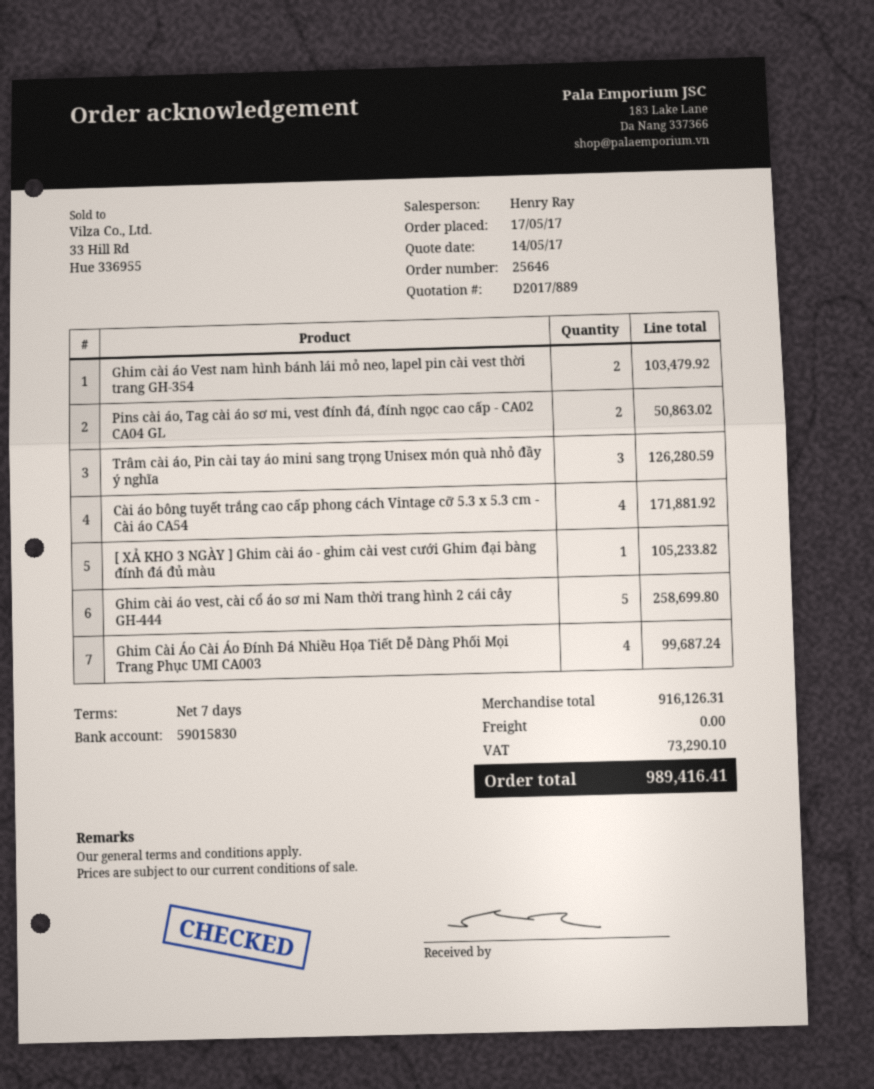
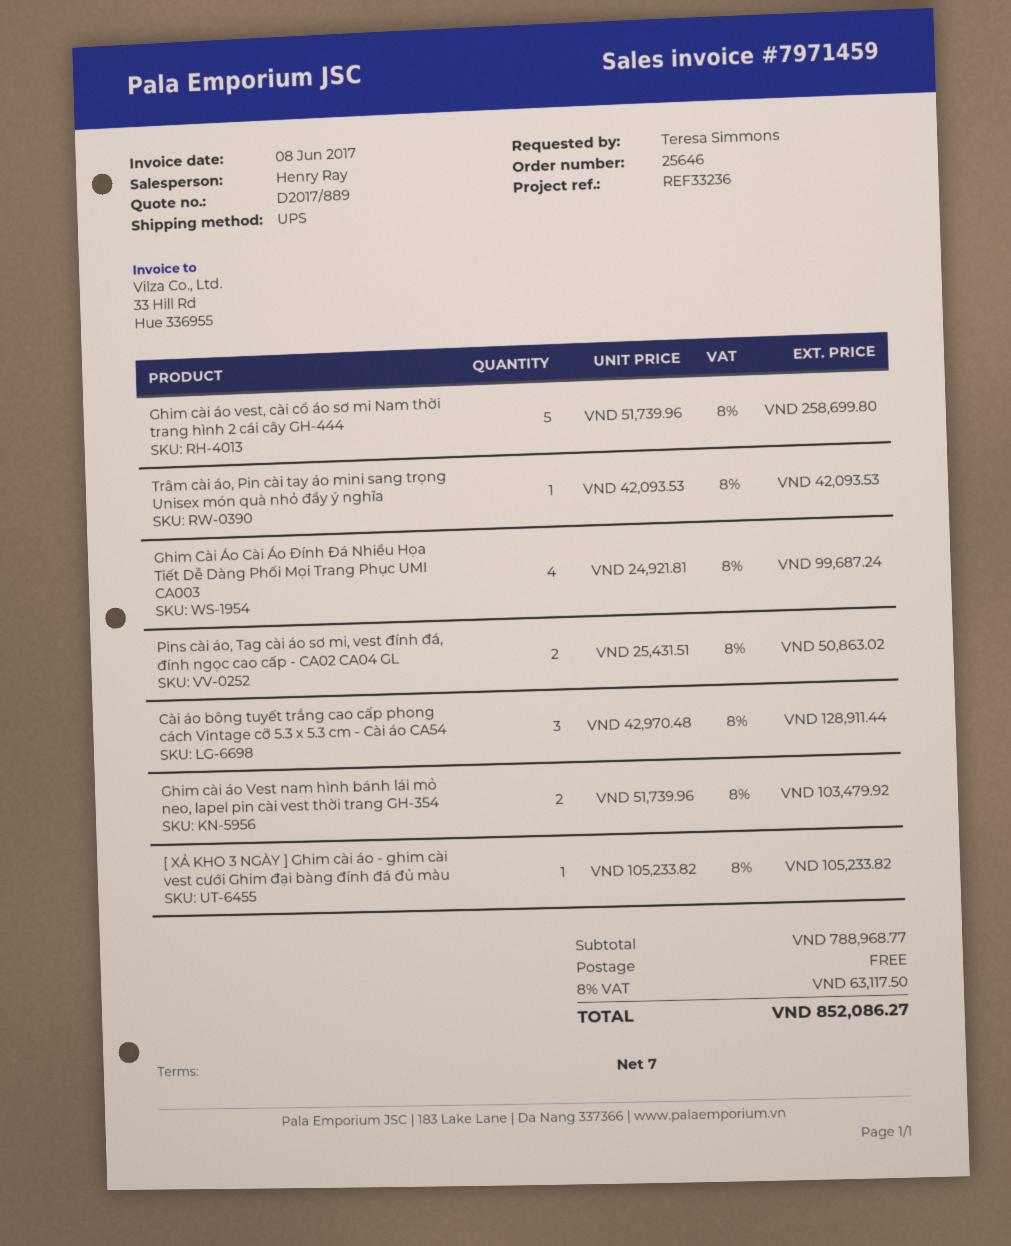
Trâm cài áo, Pin cài tay áo mini sang trọng Unisex món quà nhỏ đầy ý nghĩa: 3 for 126280.59 -> 1 for 42093.53
Cài áo bông tuyết trắng cao cấp phong cách Vintage cỡ 5.3 x 5.3 cm - Cài áo CA54: 4 for 171881.92 -> 3 for 128911.44
subtotal: 916126.31 -> 788968.77
tax: 73290.10 -> 63117.50
total: 989416.41 -> 852086.27

